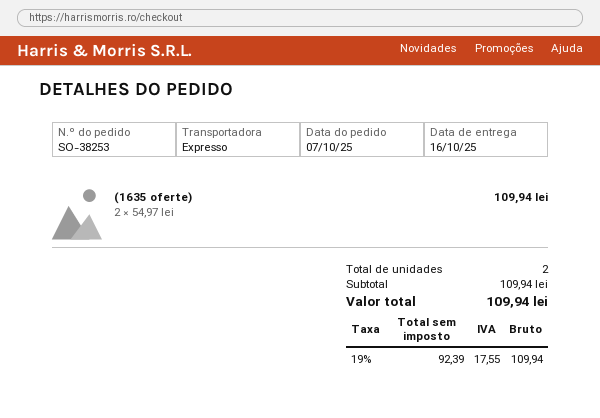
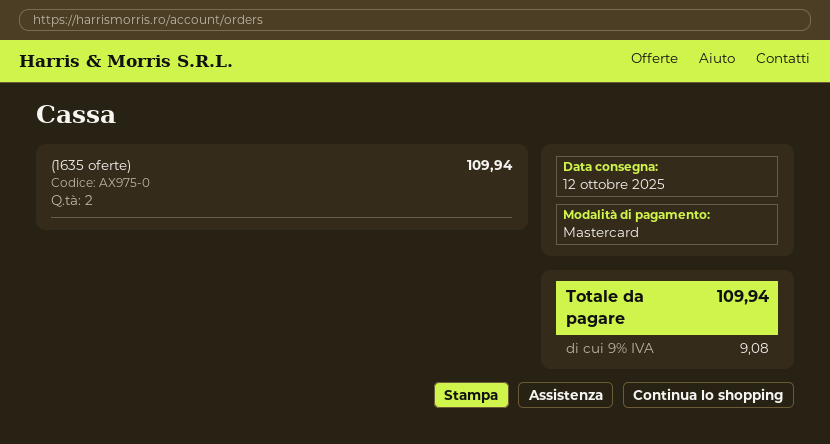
delivery date: 2025-10-16 -> 2025-10-12
tax: 19% = 17.55 -> 9% = 9.08

